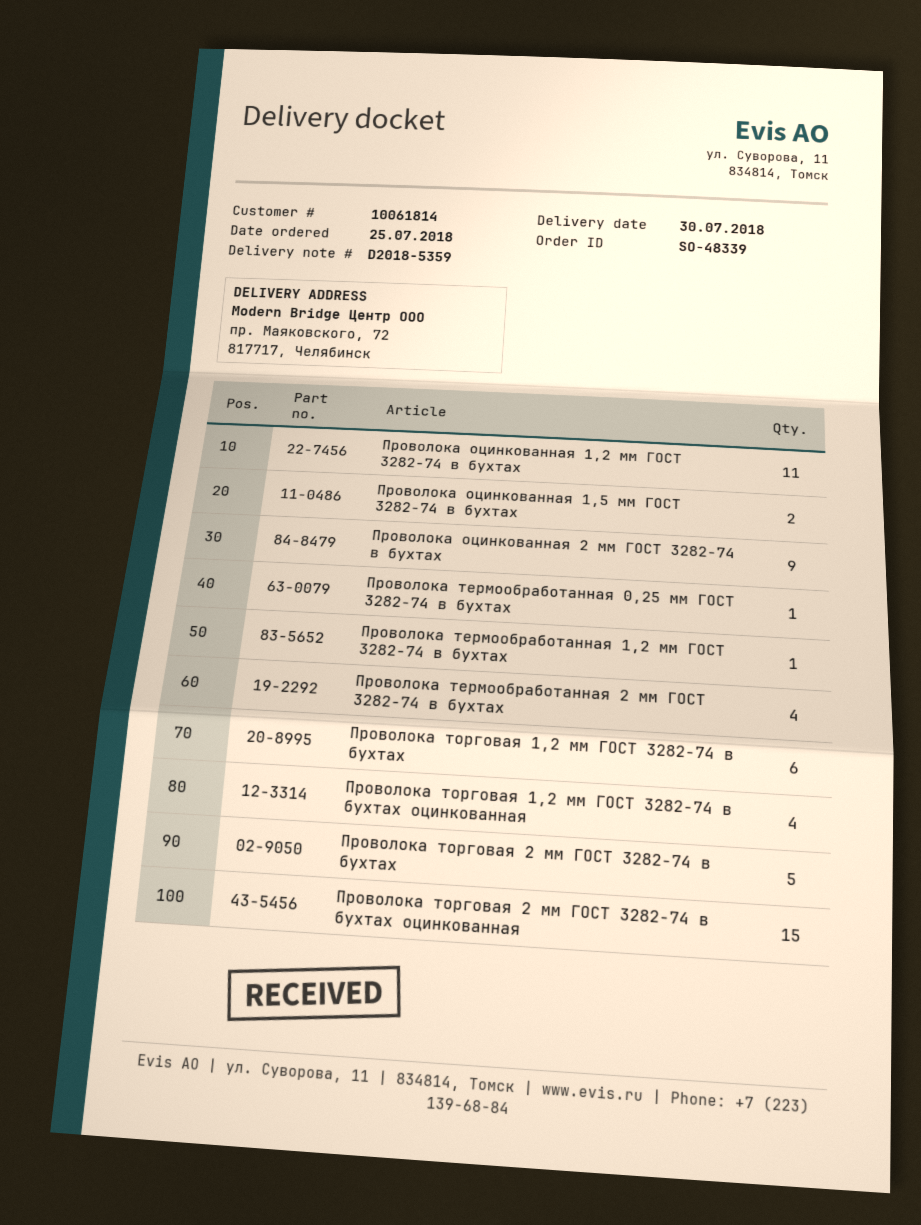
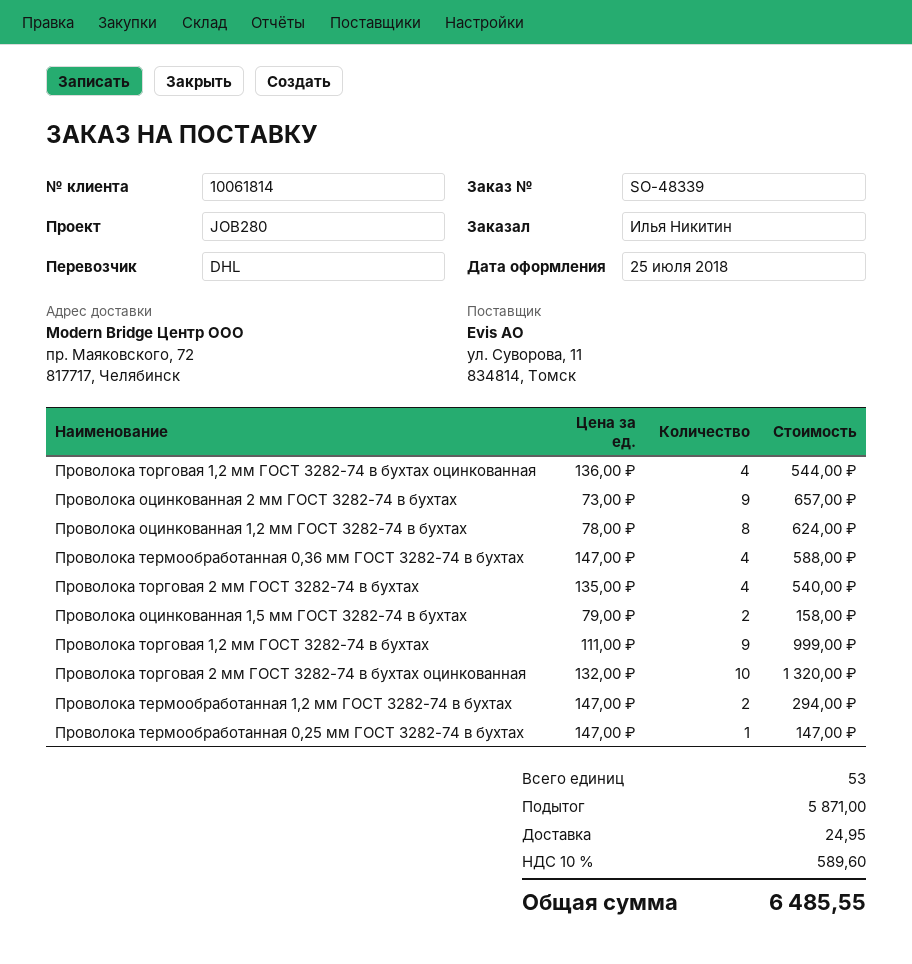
Проволока оцинкованная 1,2 мм ГОСТ 3282-74 в бухтах: 11 -> 8
Проволока термообработанная 1,2 мм ГОСТ 3282-74 в бухтах: 1 -> 2
Проволока термообработанная 2 мм ГОСТ 3282-74 в бухтах: 4 -> none
Проволока торговая 1,2 мм ГОСТ 3282-74 в бухтах: 6 -> 9
Проволока торговая 2 мм ГОСТ 3282-74 в бухтах: 5 -> 4
Проволока торговая 2 мм ГОСТ 3282-74 в бухтах оцинкованная: 15 -> 10
Проволока термообработанная 0,36 мм ГОСТ 3282-74 в бухтах: none -> 4

